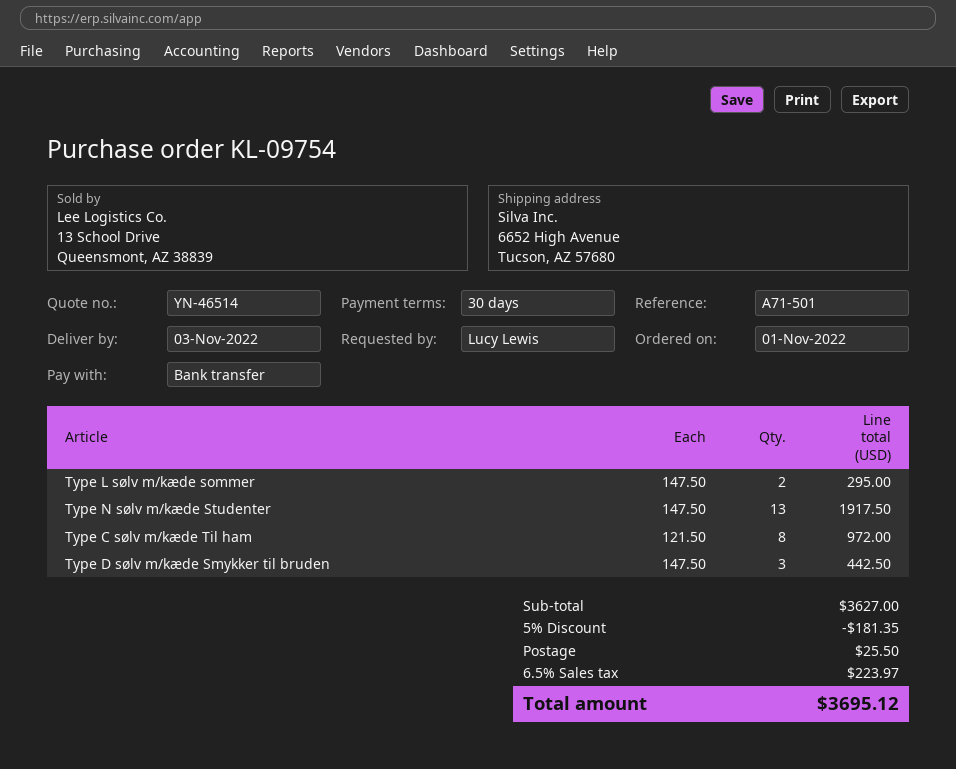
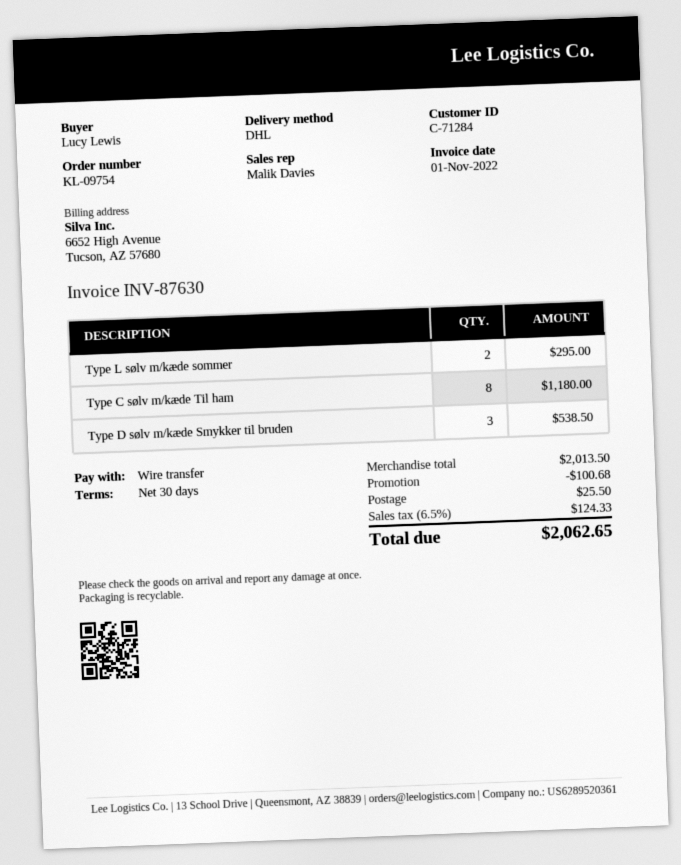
Type N sølv m/kæde Studenter: 13 for 1917.50 -> none
Type C sølv m/kæde Til ham: 8 for 972.00 -> 8 for 1180.00
Type D sølv m/kæde Smykker til bruden: 3 for 442.50 -> 3 for 538.50
subtotal: 3627.00 -> 2013.50
discount: 181.35 -> 100.68
tax: 6.5% = 223.97 -> 6.5% = 124.33
total: 3695.12 -> 2062.65

